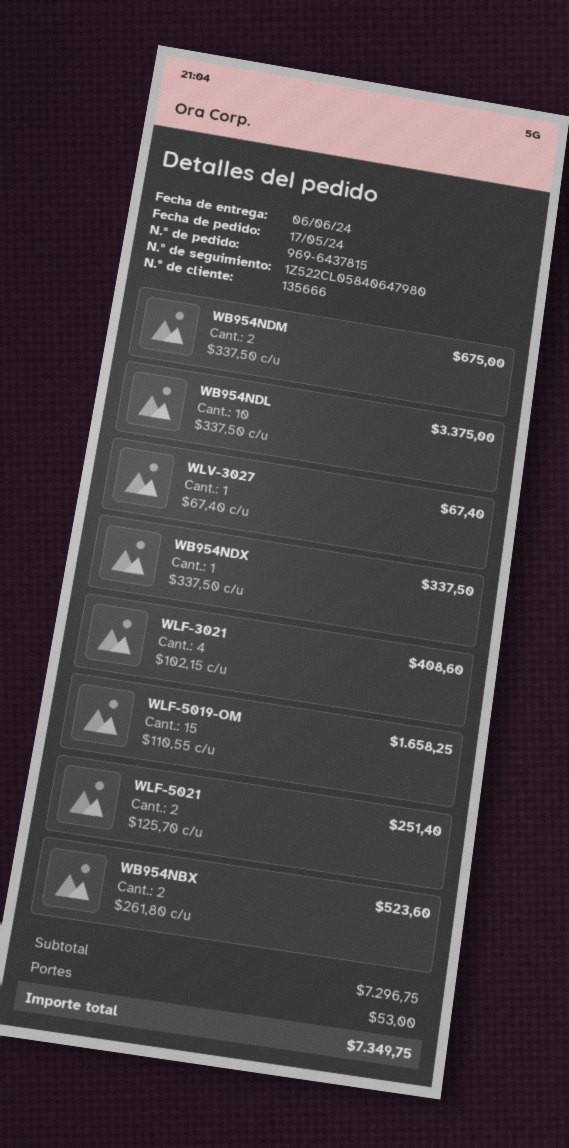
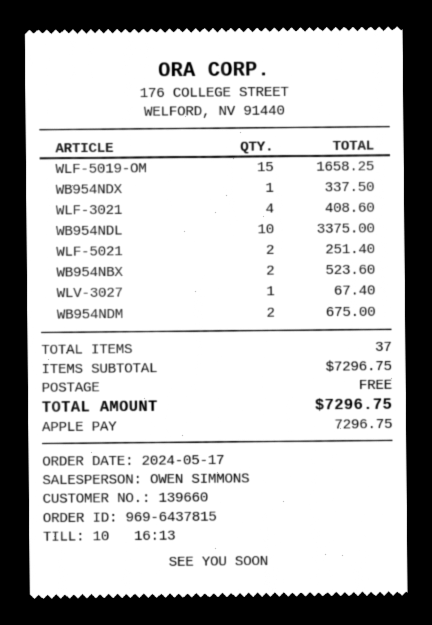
customer number: 135666 -> 139660
shipping: 53.00 -> 0.00
total: 7349.75 -> 7296.75

